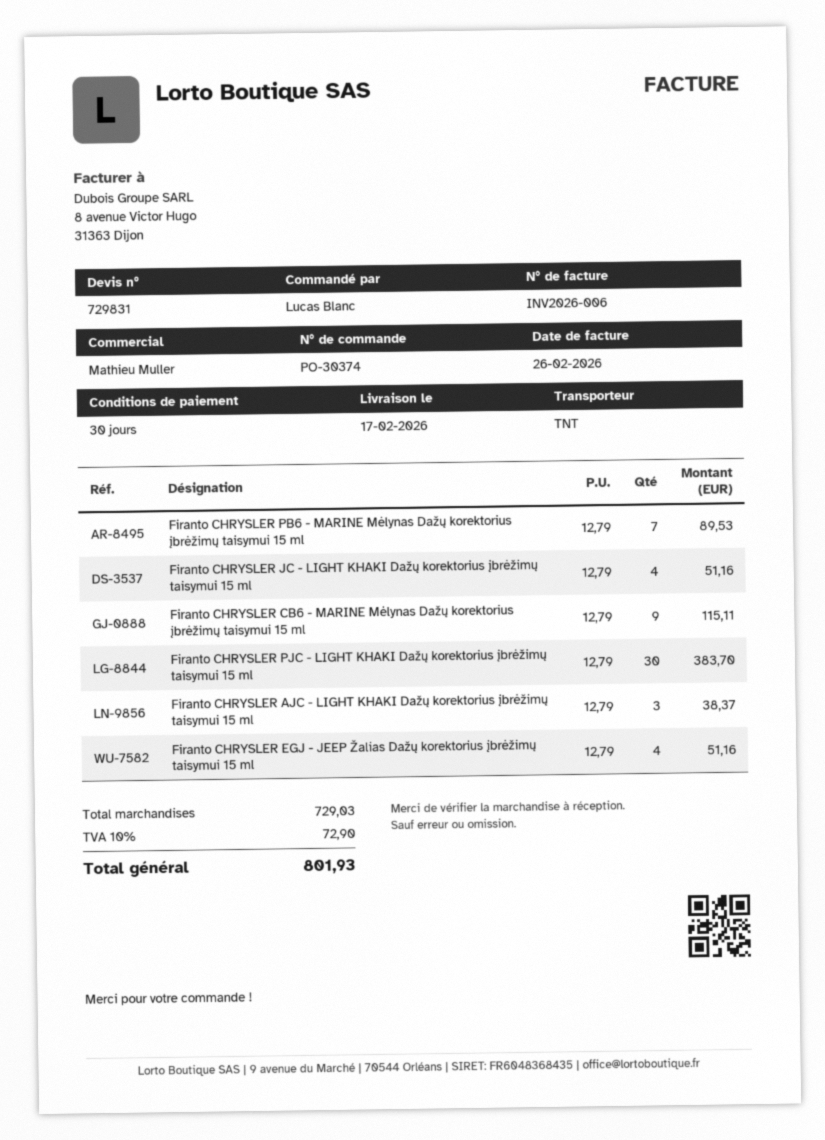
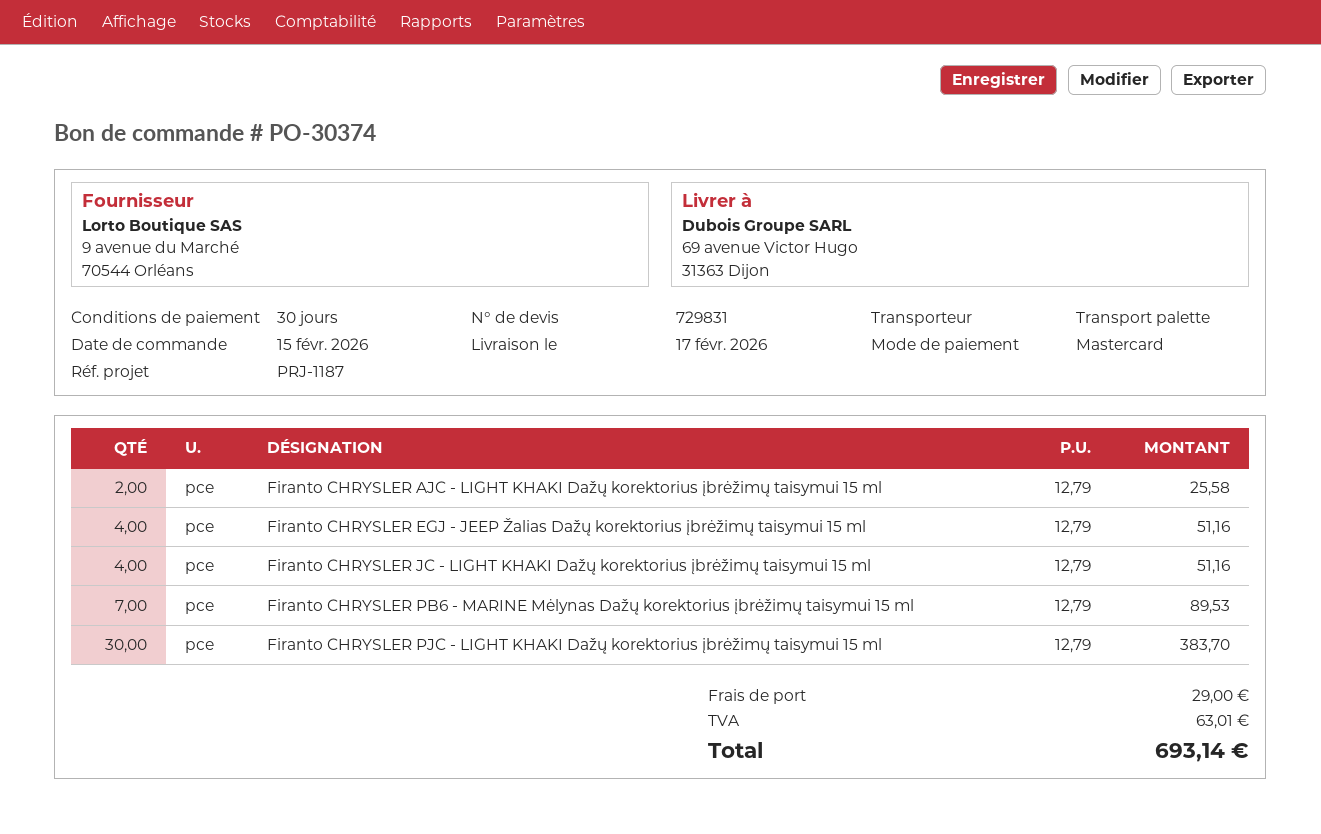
shipping method: TNT -> pallet freight
Firanto CHRYSLER CB6 - MARINE Mėlynas Dažų korektorius įbrėžimų taisymui 15 ml: 9 x 12.79 = 115.11 -> none
Firanto CHRYSLER AJC - LIGHT KHAKI Dažų korektorius įbrėžimų taisymui 15 ml: 3 x 12.79 = 38.37 -> 2 x 12.79 = 25.58
shipping: none -> 29.00
tax: 72.90 -> 63.01
total: 801.93 -> 693.14

